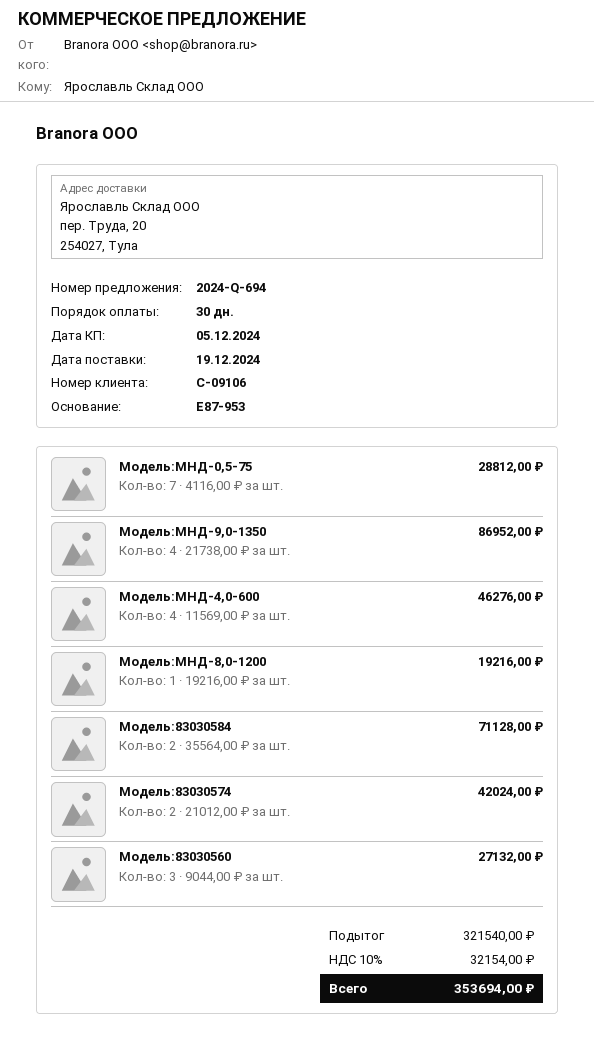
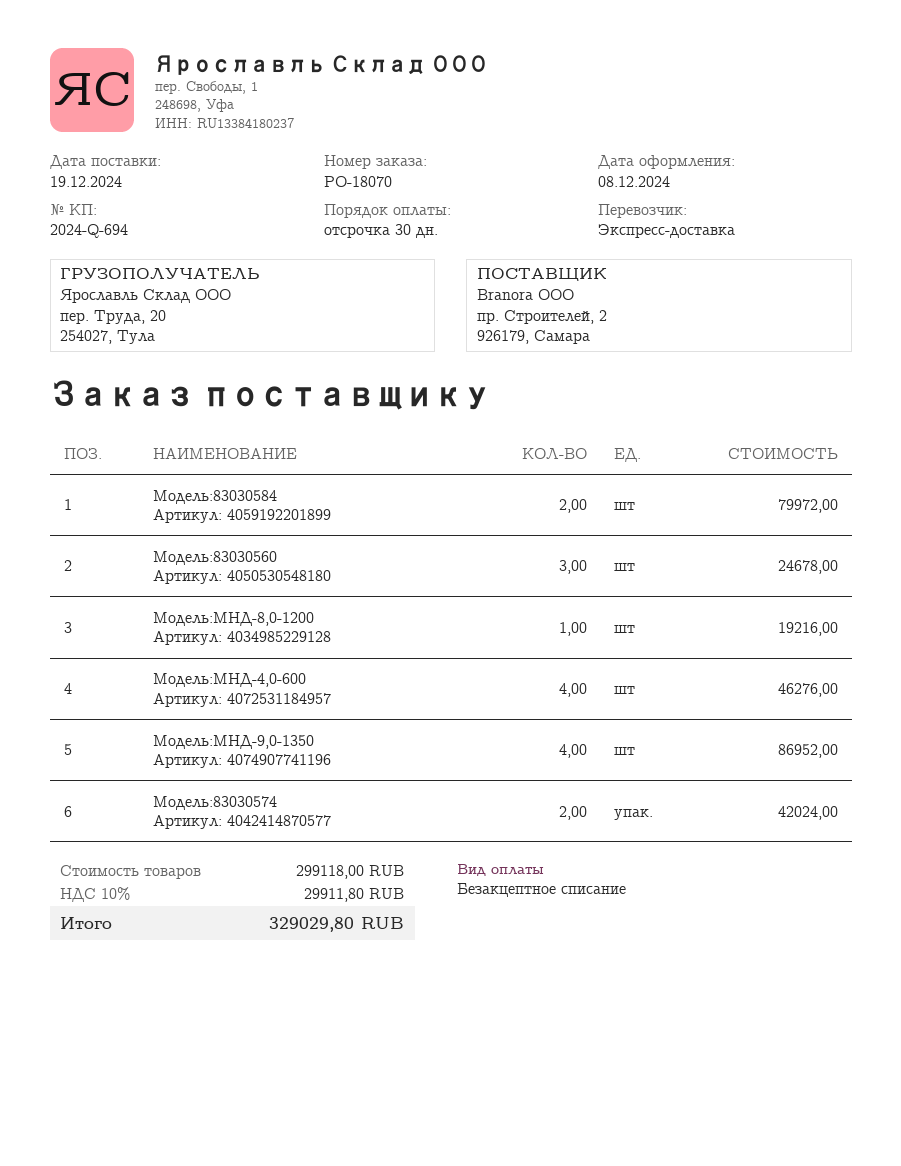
Модель:МНД-0,5-75: 7 for 28812.00 -> none
Модель:83030584: 2 for 71128.00 -> 2 for 79972.00
Модель:83030560: 3 for 27132.00 -> 3 for 24678.00
subtotal: 321540.00 -> 299118.00
tax: 10% = 32154.00 -> 10% = 29911.80
total: 353694.00 -> 329029.80

